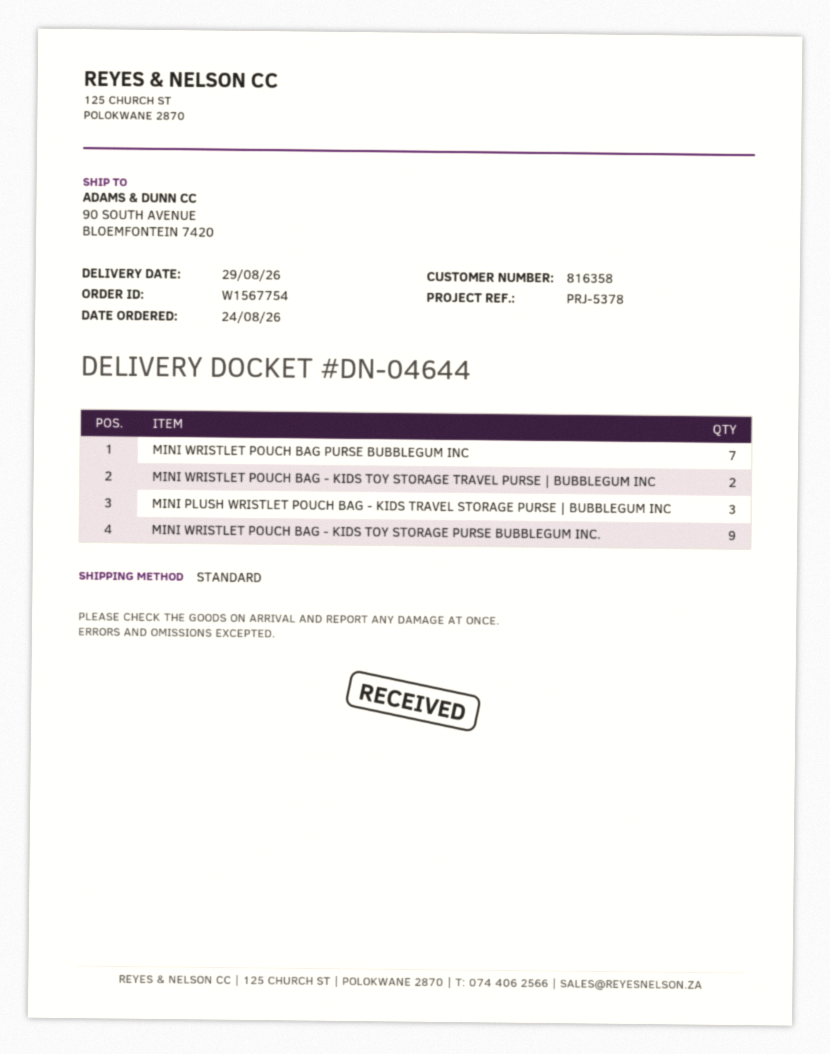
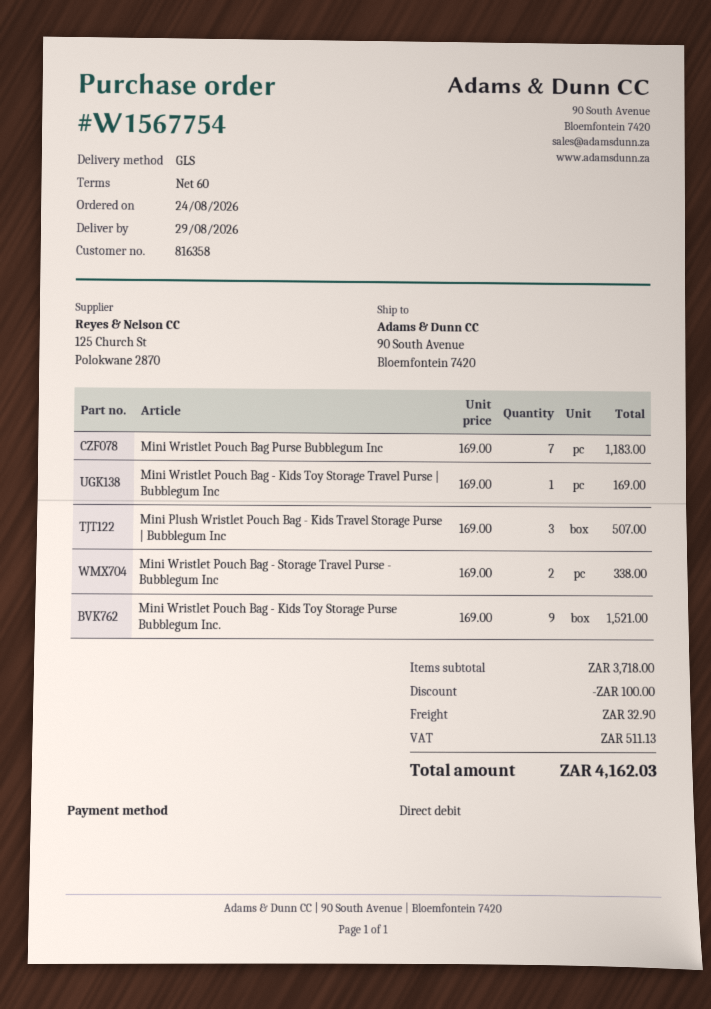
shipping method: standard -> GLS
MINI WRISTLET POUCH BAG - KIDS TOY STORAGE TRAVEL PURSE | BUBBLEGUM INC: 2 -> 1
Mini Wristlet Pouch Bag - Storage Travel Purse - Bubblegum Inc: none -> 2

